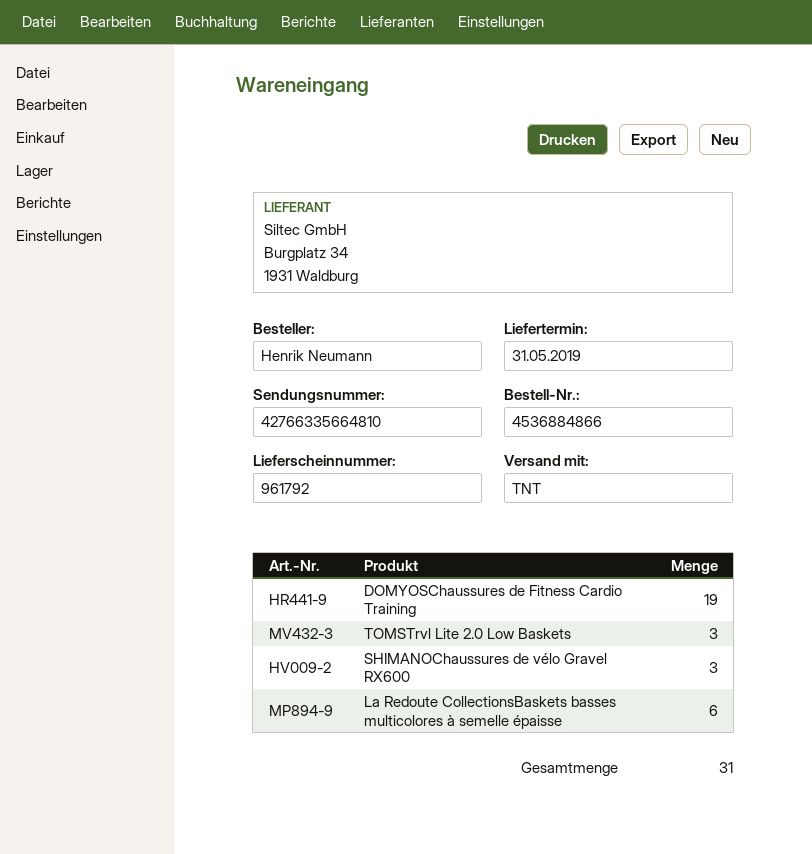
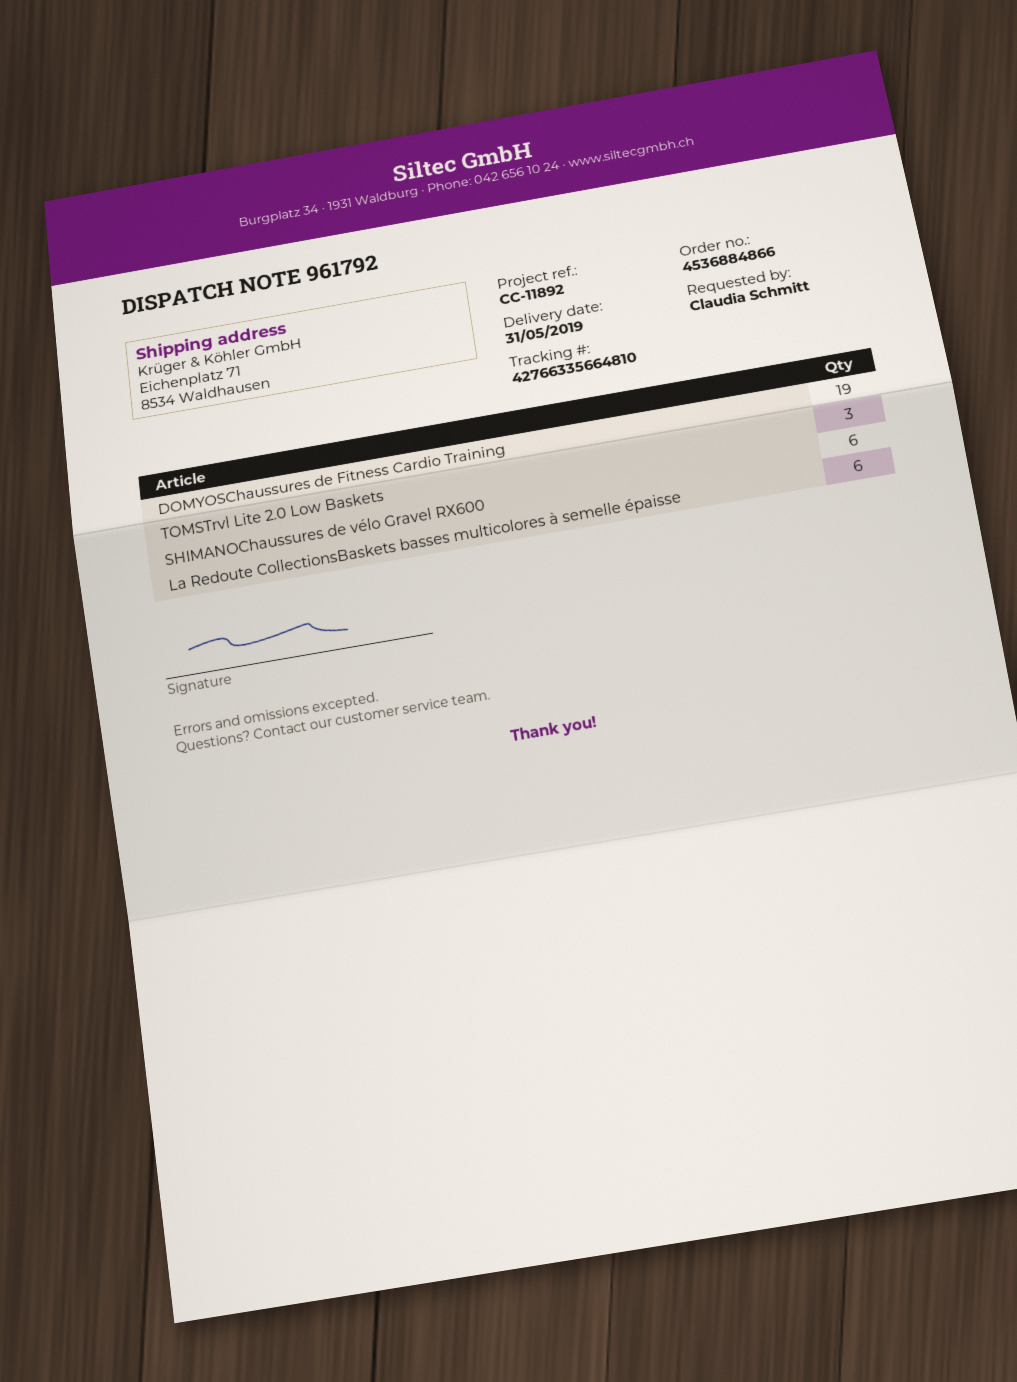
ordered by: Henrik Neumann -> Claudia Schmitt
SHIMANOChaussures de vélo Gravel RX600: 3 -> 6

